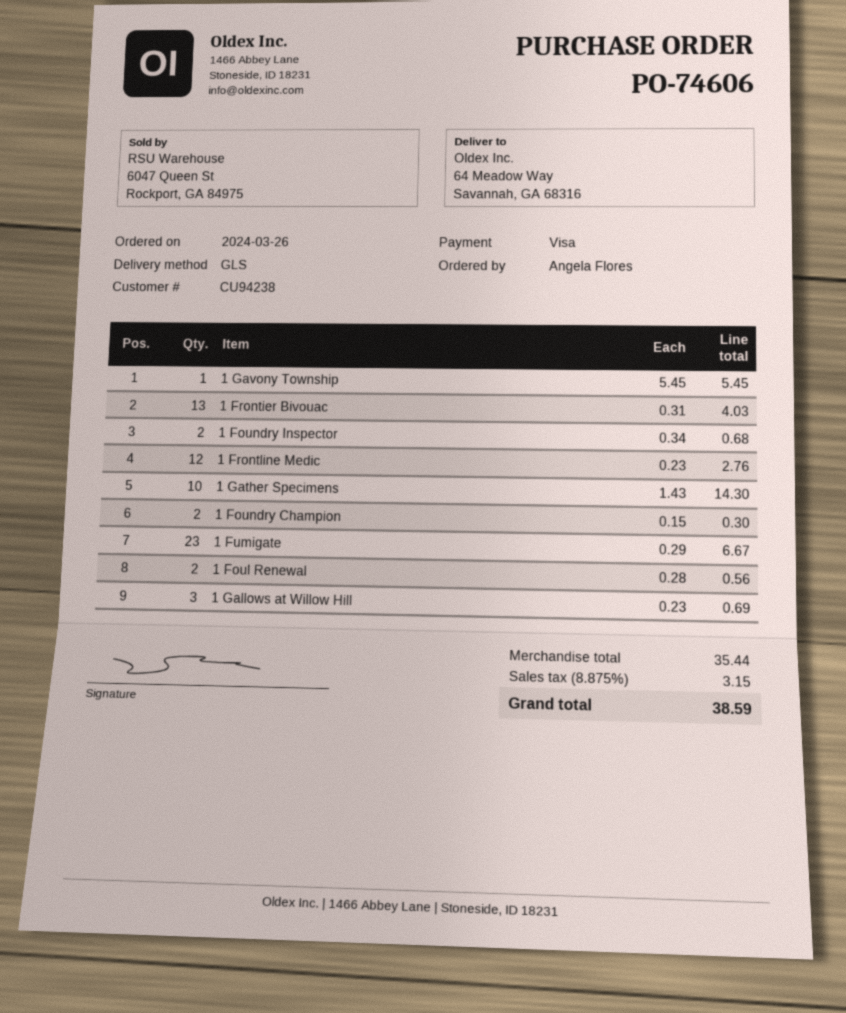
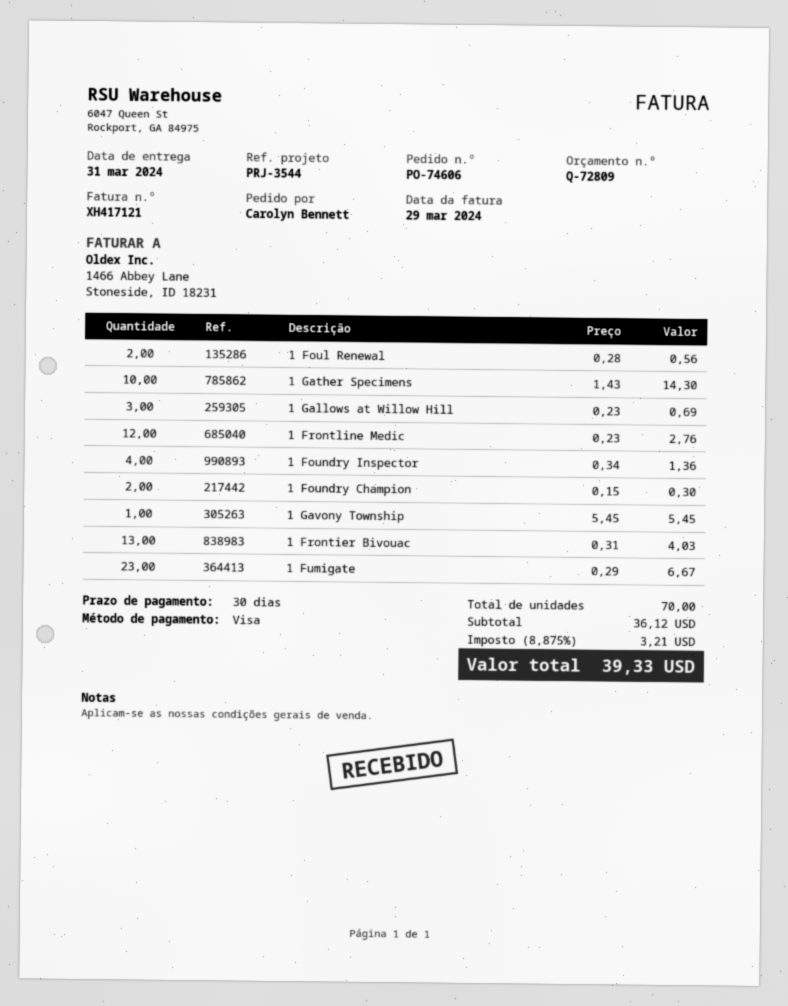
ordered by: Angela Flores -> Carolyn Bennett
1 Foundry Inspector: 2 x 0.34 = 0.68 -> 4 x 0.34 = 1.36
subtotal: 35.44 -> 36.12
tax: 8.875% = 3.15 -> 8.875% = 3.21
total: 38.59 -> 39.33

